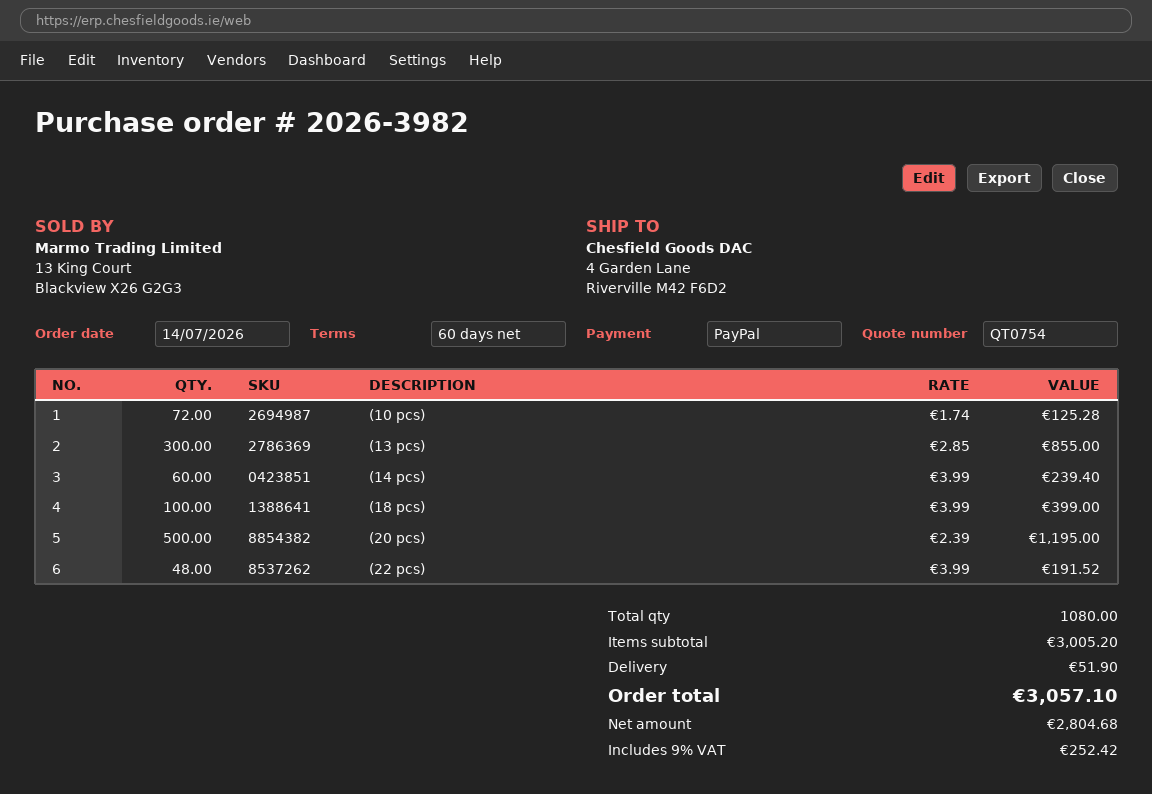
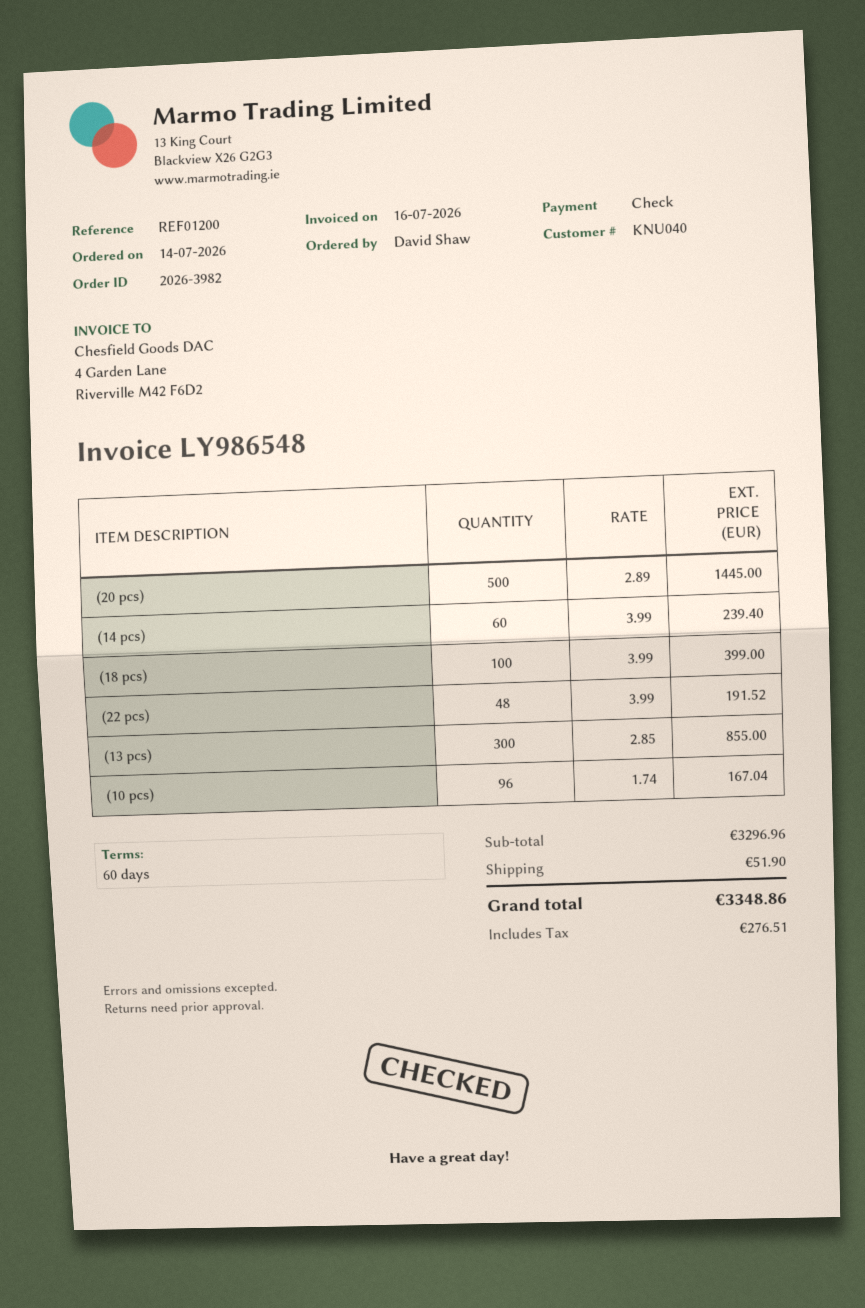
payment method: PayPal -> cheque
(10 pcs): 72 x 1.74 = 125.28 -> 96 x 1.74 = 167.04
(20 pcs): 500 x 2.39 = 1195.00 -> 500 x 2.89 = 1445.00
subtotal: 3005.20 -> 3296.96
tax: 252.42 -> 276.51
total: 3057.10 -> 3348.86

